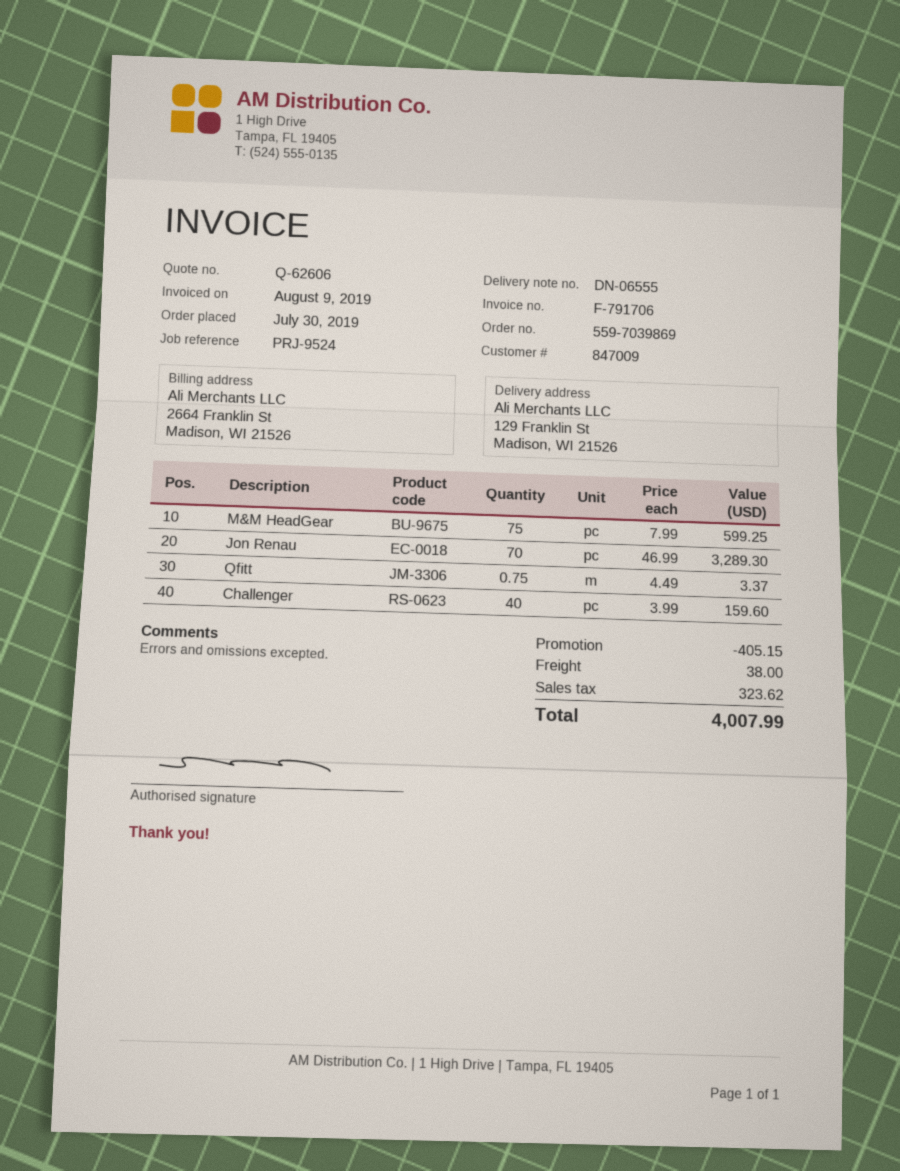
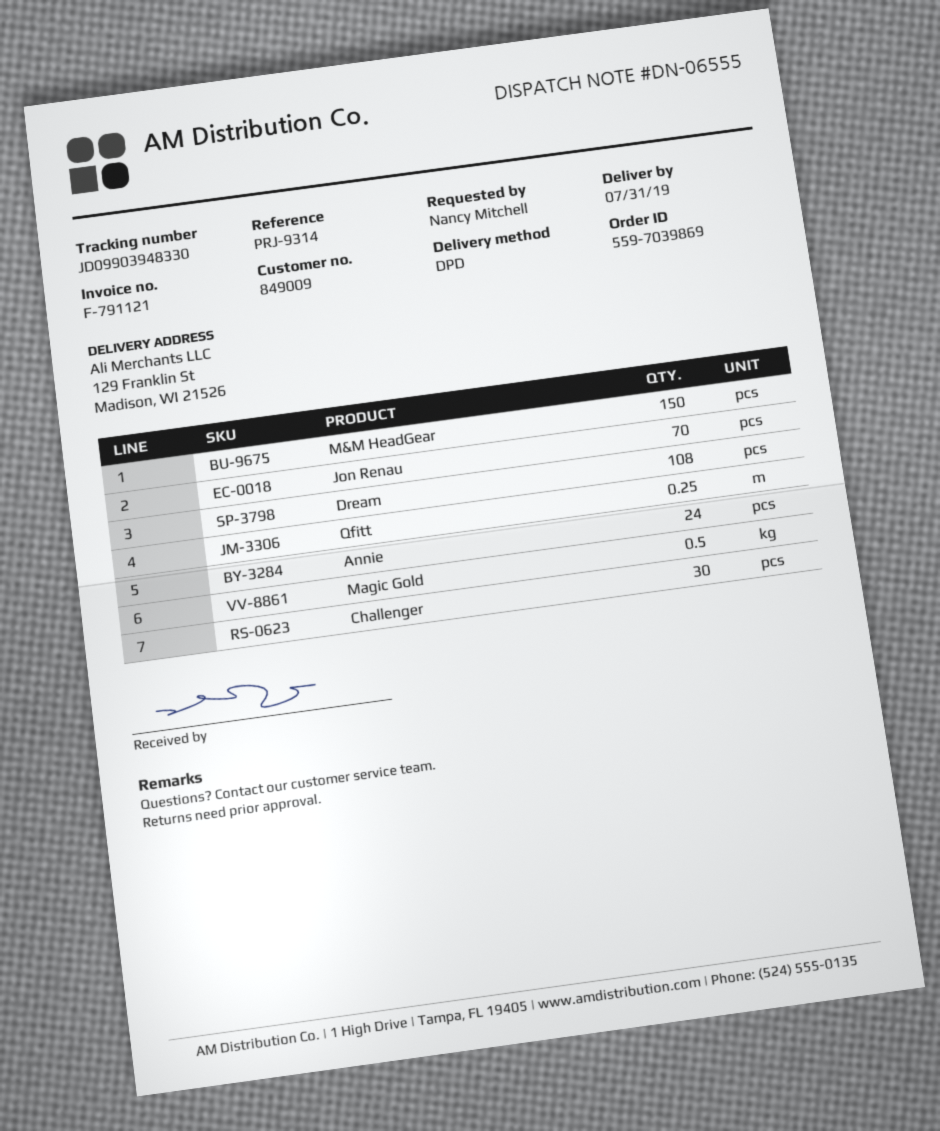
invoice number: F-791706 -> F-791121
customer number: 847009 -> 849009
reference: PRJ-9524 -> PRJ-9314
M&M HeadGear: 75 -> 150
Qfitt: 0.75 -> 0.25
Challenger: 40 -> 30
Dream: none -> 108
Annie: none -> 24
Magic Gold: none -> 0.5

